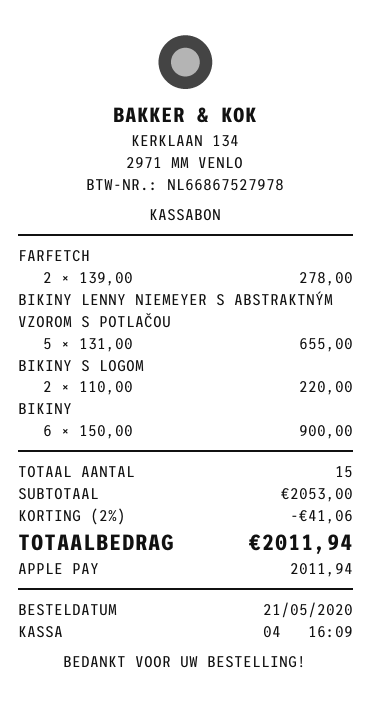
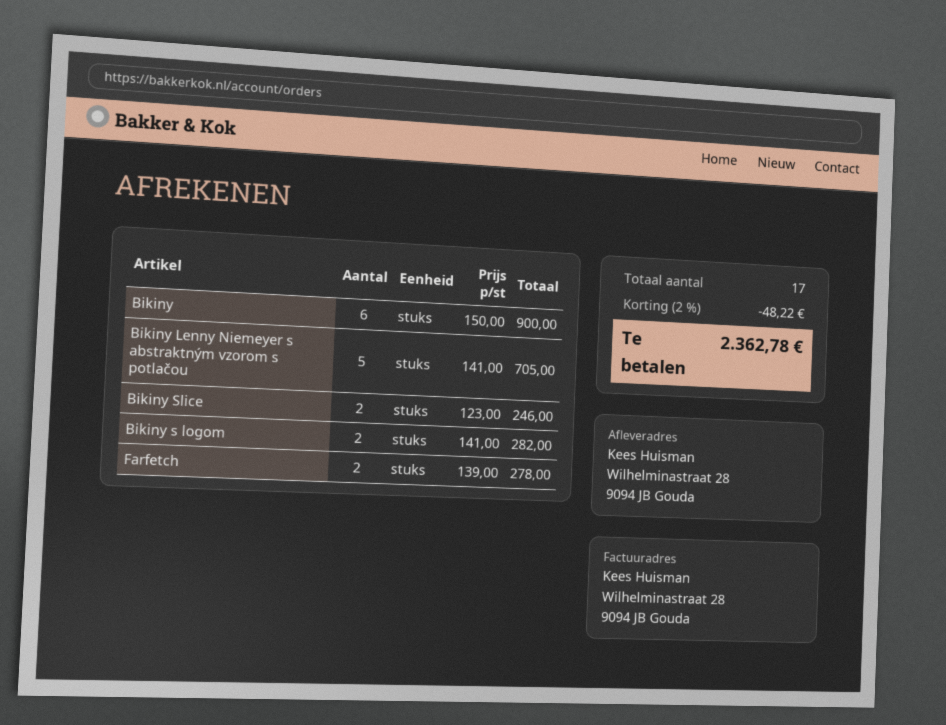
BIKINY LENNY NIEMEYER S ABSTRAKTNÝM VZOROM S POTLAČOU: 5 x 131.00 = 655.00 -> 5 x 141.00 = 705.00
BIKINY S LOGOM: 2 x 110.00 = 220.00 -> 2 x 141.00 = 282.00
Bikiny Slice: none -> 2 x 123.00 = 246.00
total quantity: 15 -> 17
discount: 2% = 41.06 -> 2% = 48.22
total: 2011.94 -> 2362.78

